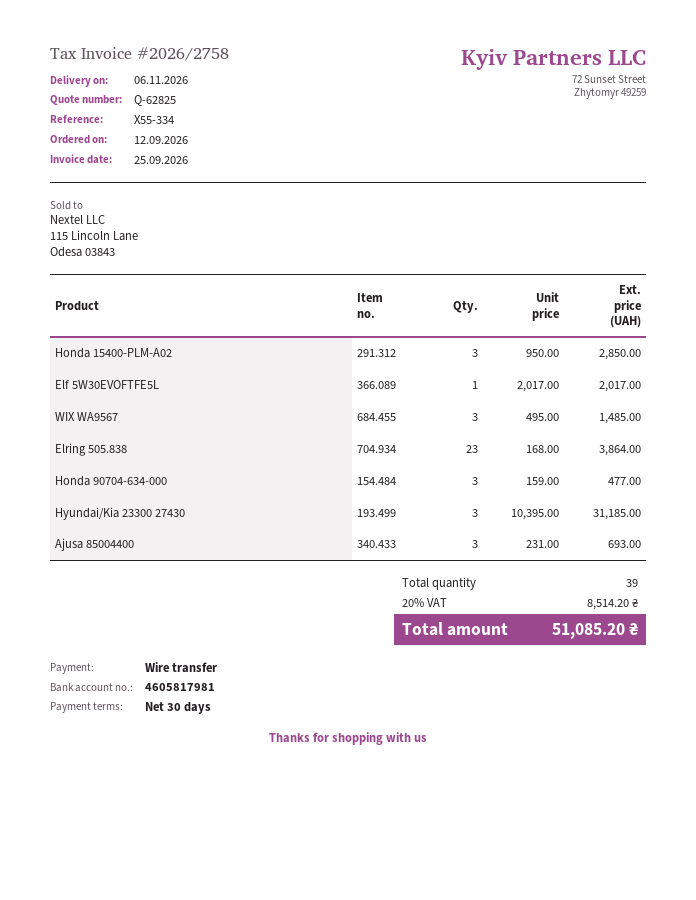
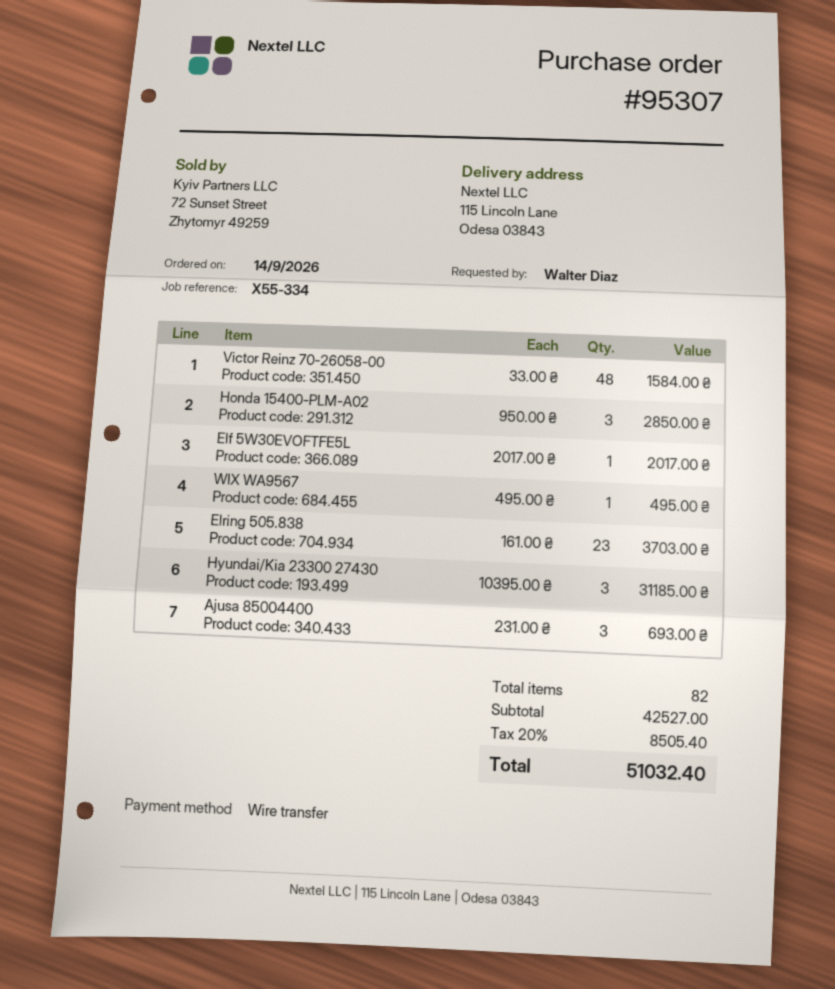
order date: 2026-09-12 -> 2026-09-14
WIX WA9567: 3 x 495.00 = 1485.00 -> 1 x 495.00 = 495.00
Elring 505.838: 23 x 168.00 = 3864.00 -> 23 x 161.00 = 3703.00
Honda 90704-634-000: 3 x 159.00 = 477.00 -> none
Victor Reinz 70-26058-00: none -> 48 x 33.00 = 1584.00
total quantity: 39 -> 82
tax: 20% = 8514.20 -> 20% = 8505.40
total: 51085.20 -> 51032.40

